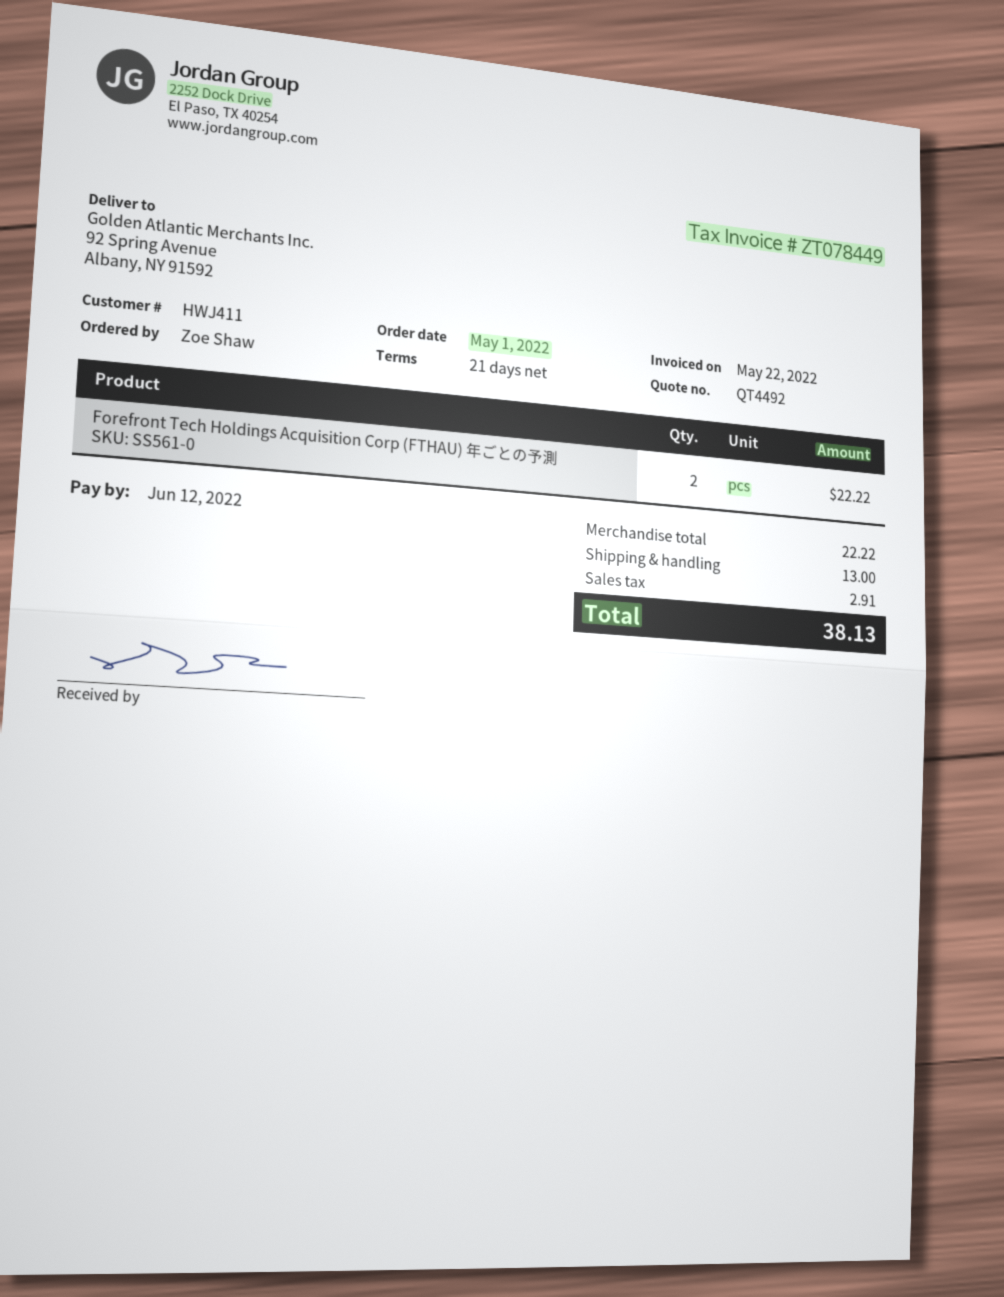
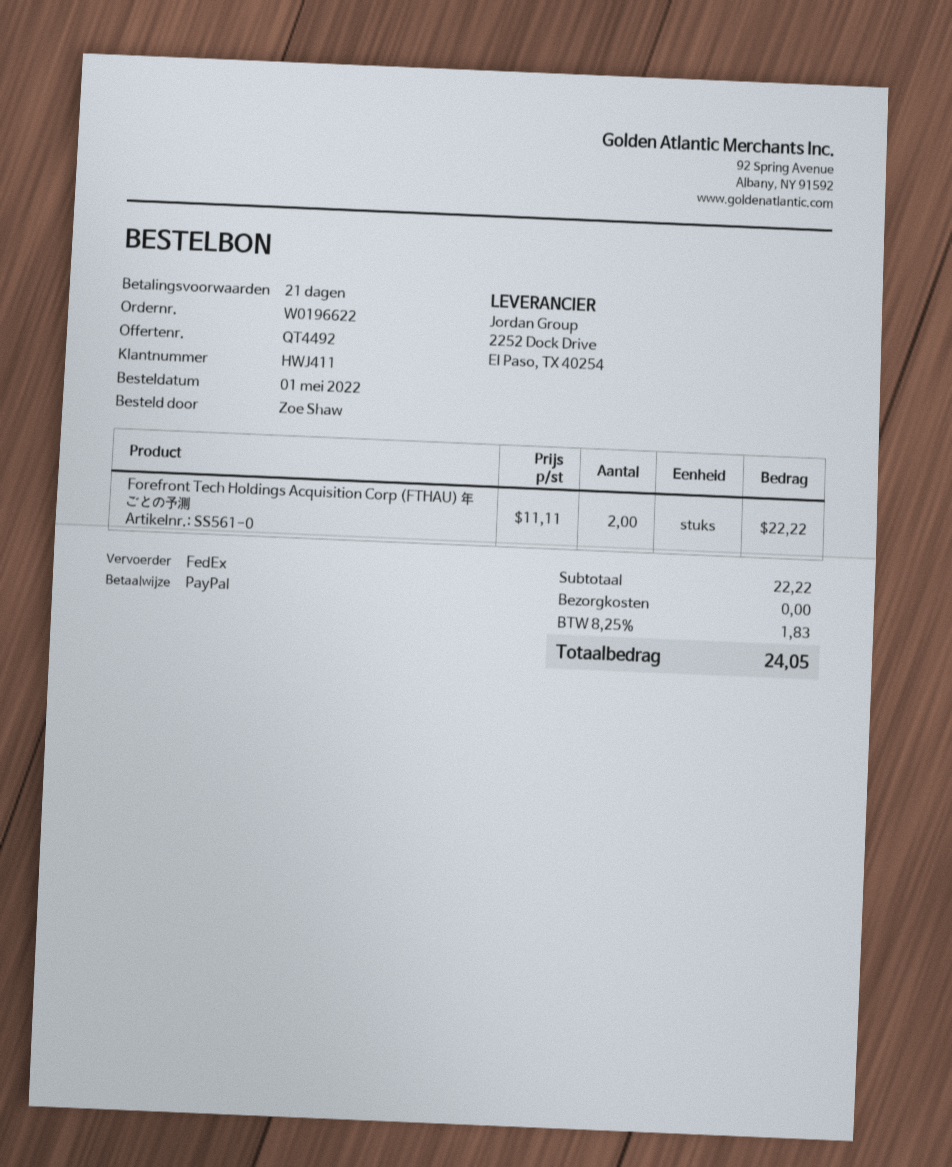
shipping: 13.00 -> 0.00
tax: 2.91 -> 1.83
total: 38.13 -> 24.05

